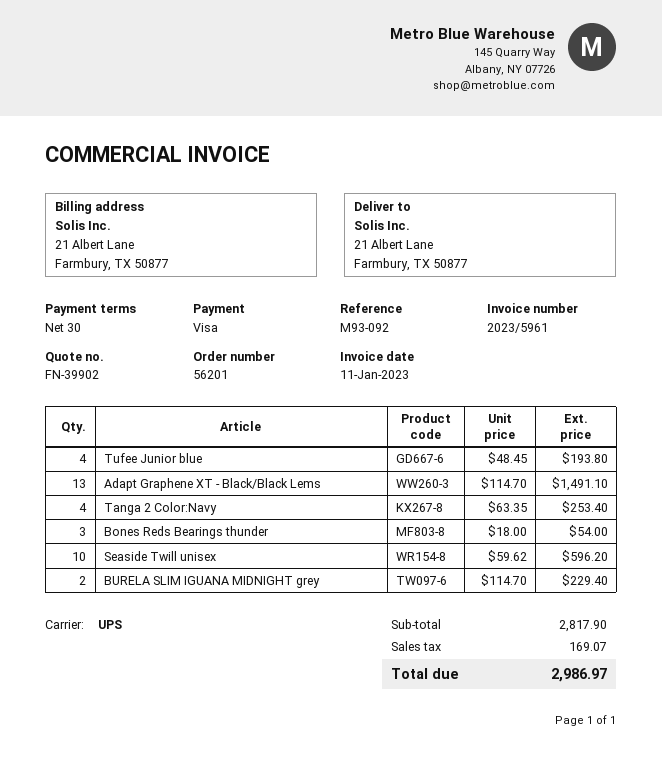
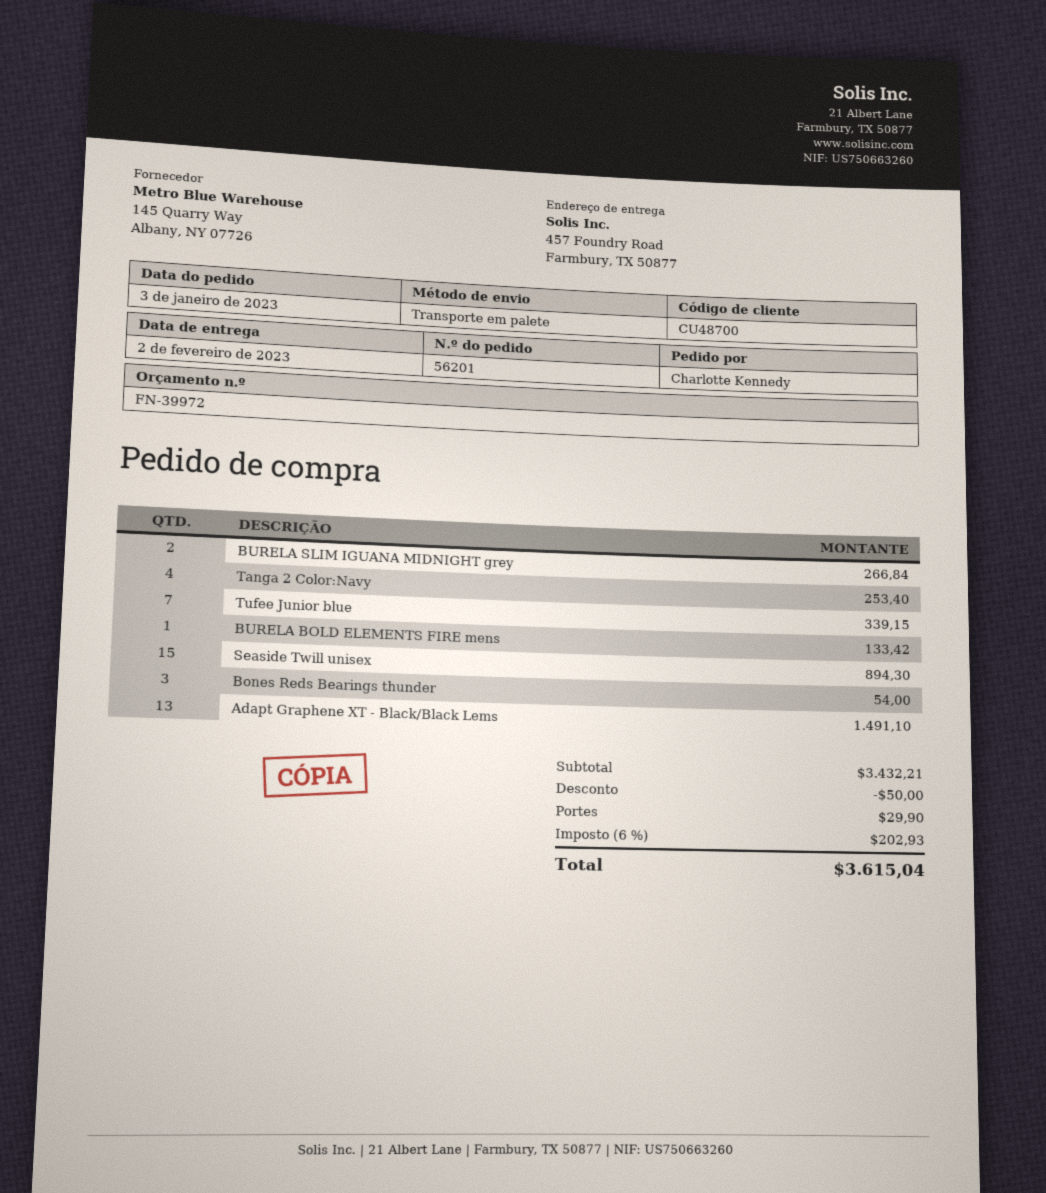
quote number: FN-39902 -> FN-39972
shipping method: UPS -> pallet freight
ship to: 21 Albert Lane, Farmbury, TX 50877 -> 457 Foundry Road, Farmbury, TX 50877
Tufee Junior blue: 4 for 193.80 -> 7 for 339.15
Seaside Twill unisex: 10 for 596.20 -> 15 for 894.30
BURELA SLIM IGUANA MIDNIGHT grey: 2 for 229.40 -> 2 for 266.84
BURELA BOLD ELEMENTS FIRE mens: none -> 1 for 133.42
subtotal: 2817.90 -> 3432.21
discount: none -> 50.00
shipping: none -> 29.90
tax: 169.07 -> 202.93
total: 2986.97 -> 3615.04

